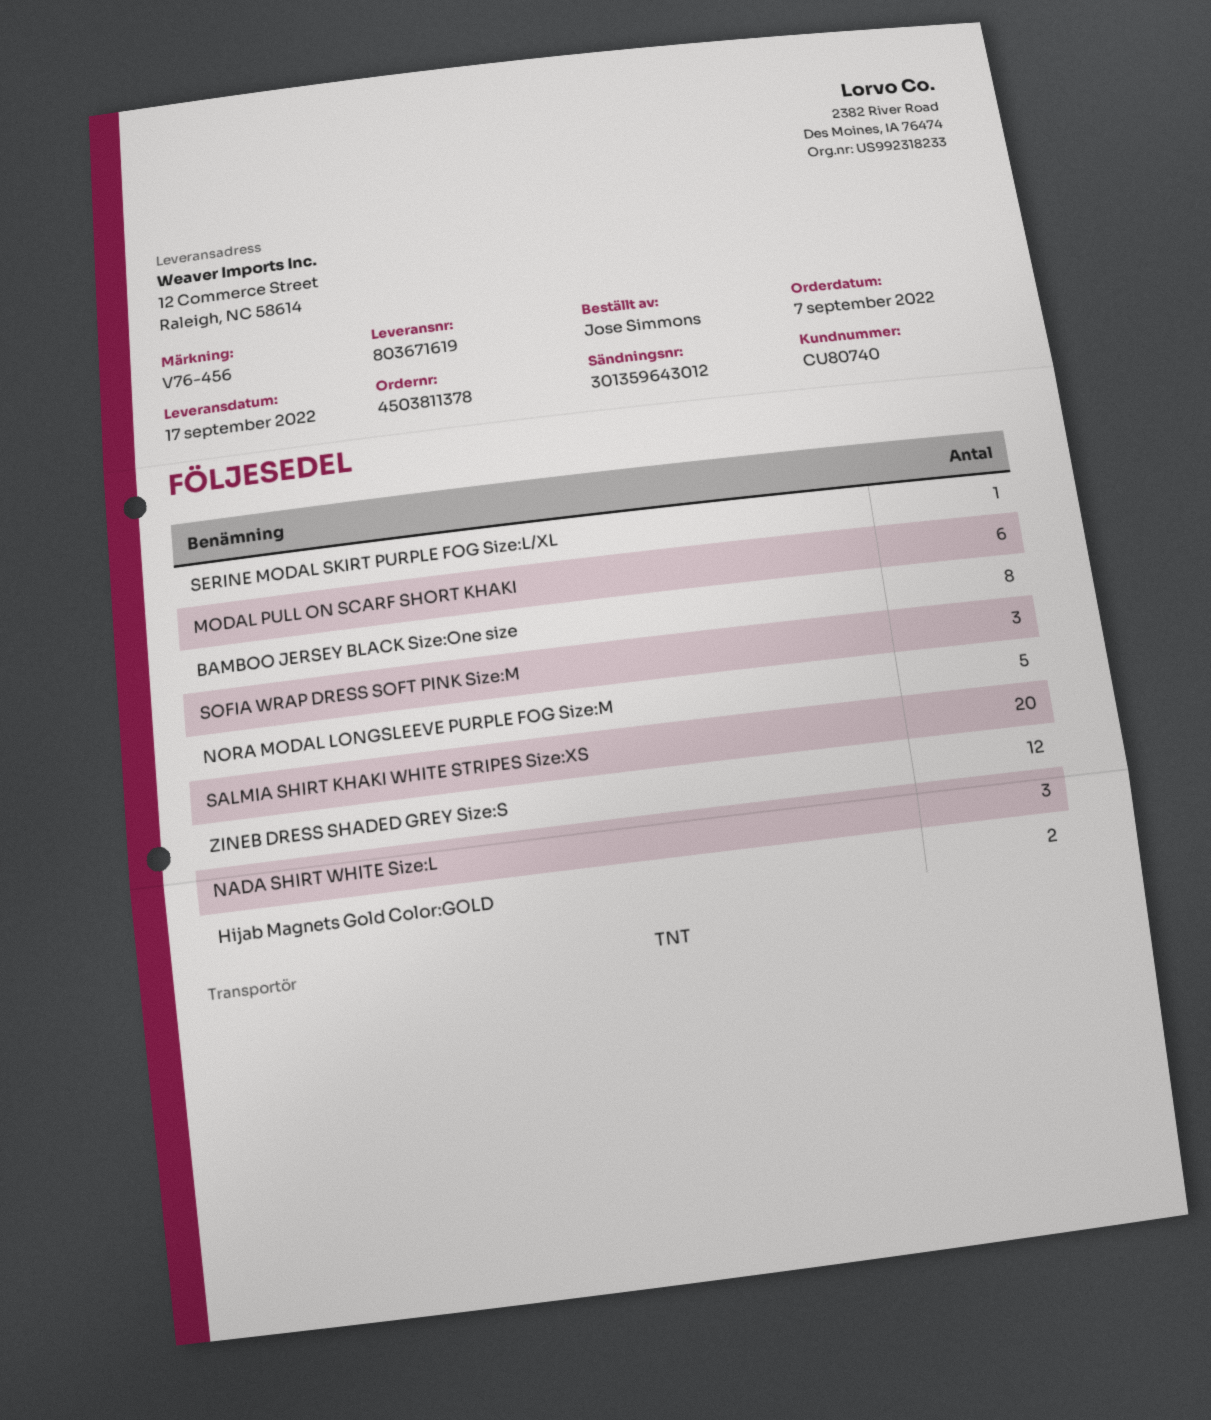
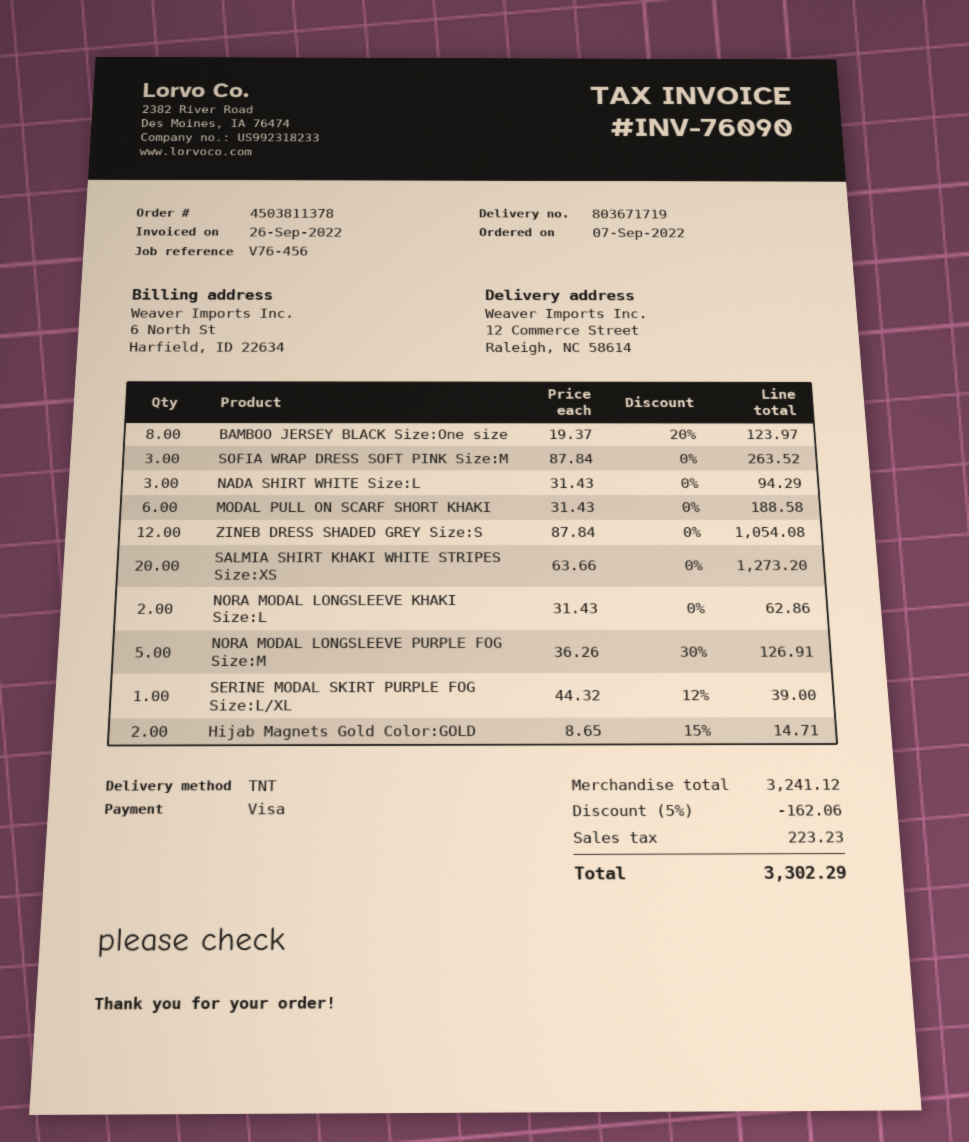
delivery note number: 803671619 -> 803671719
NORA MODAL LONGSLEEVE KHAKI Size:L: none -> 2

